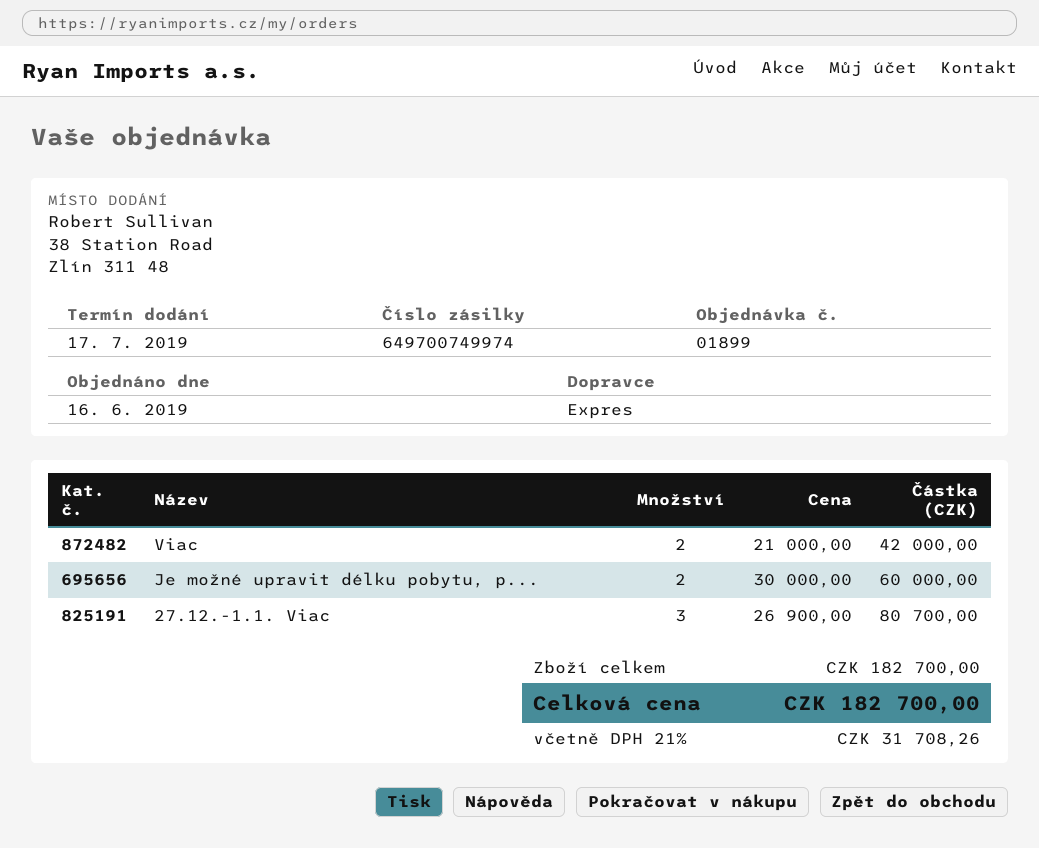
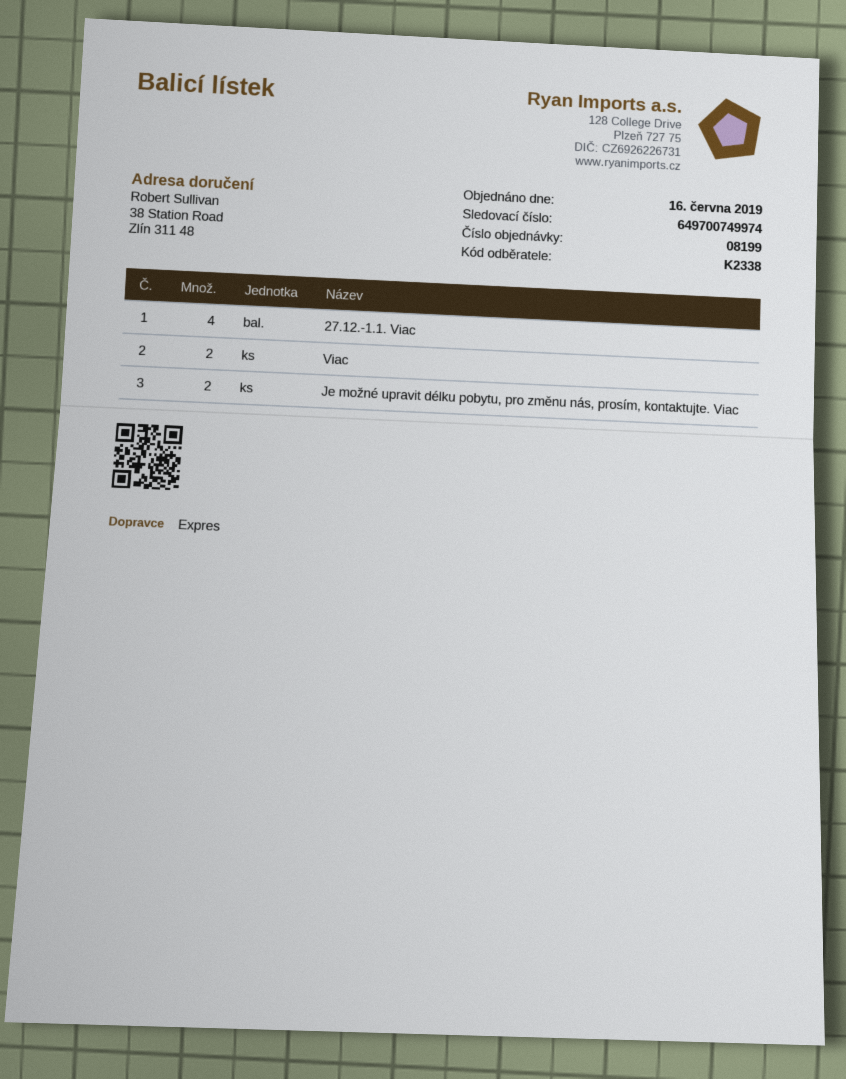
order number: 01899 -> 08199
27.12.-1.1. Viac: 3 -> 4

